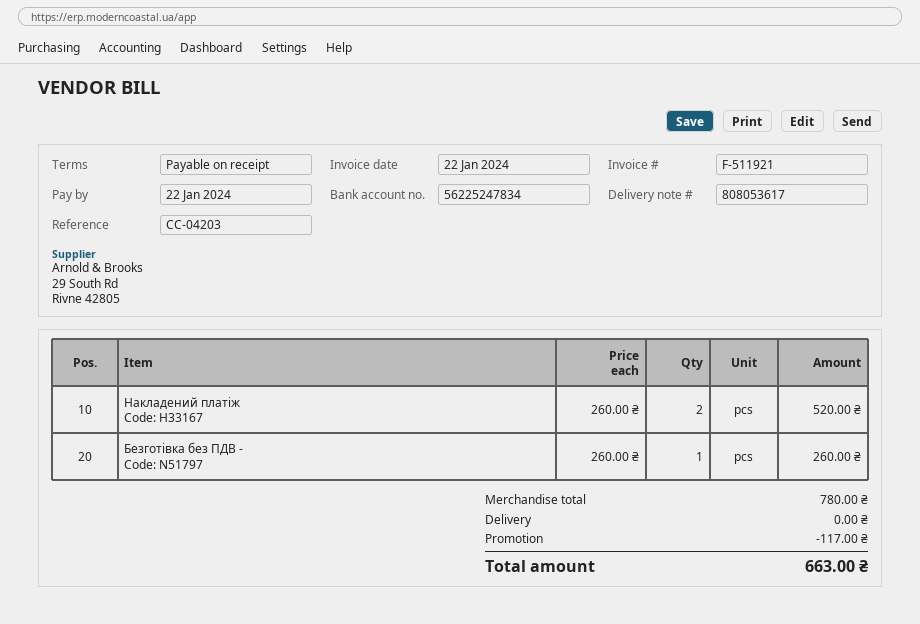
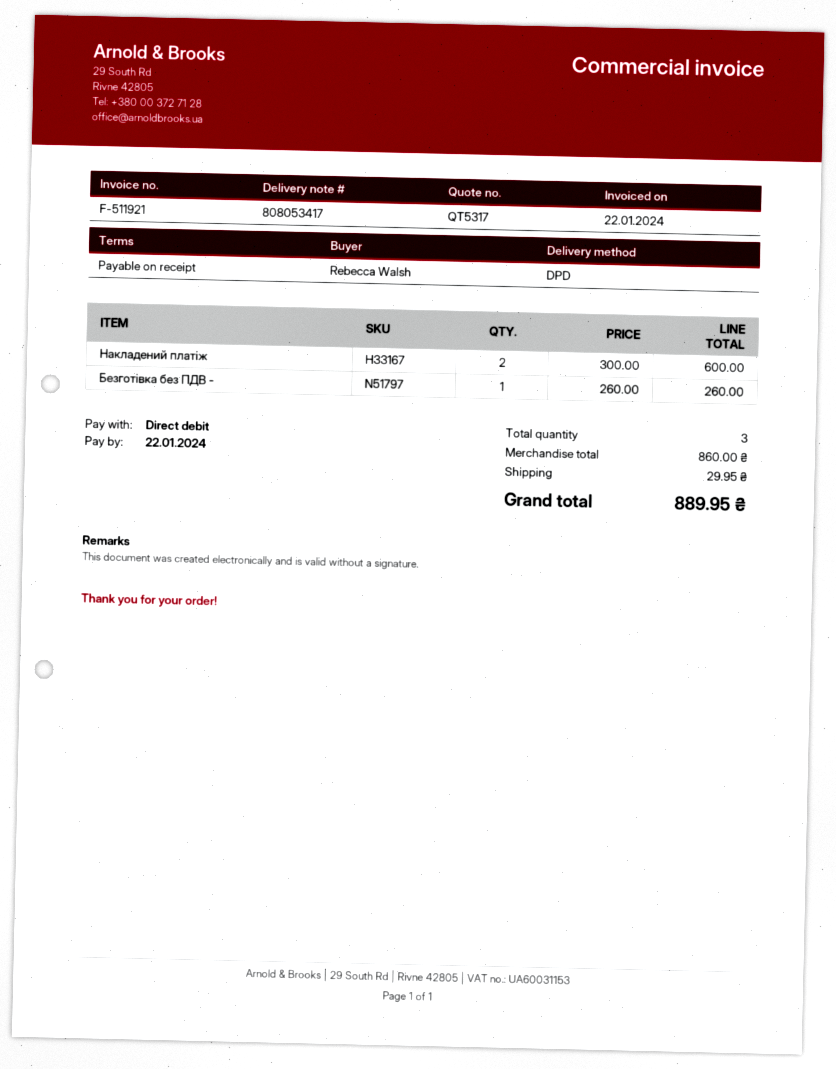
delivery note number: 808053617 -> 808053417
Накладений платіж: 2 x 260.00 = 520.00 -> 2 x 300.00 = 600.00
subtotal: 780.00 -> 860.00
discount: 117.00 -> none
shipping: 0.00 -> 29.95
total: 663.00 -> 889.95

